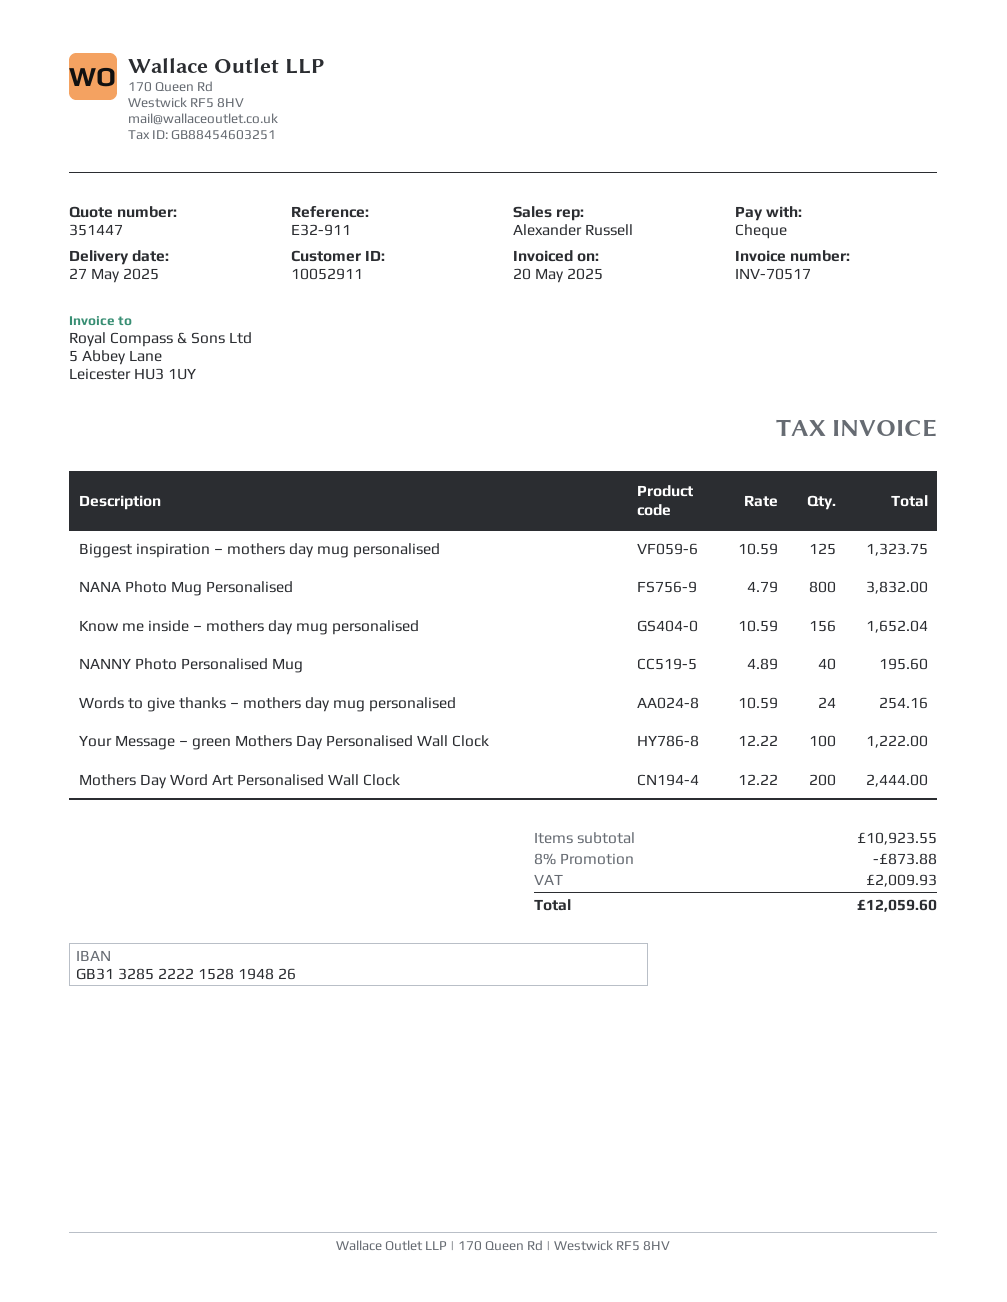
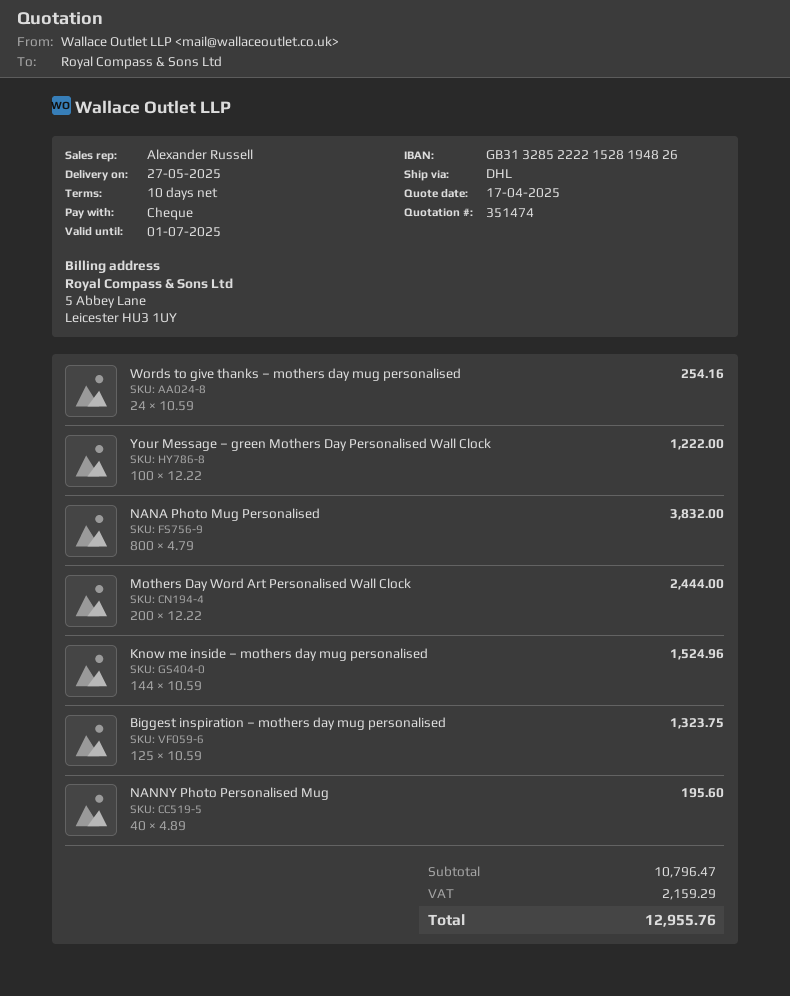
quote number: 351447 -> 351474
Know me inside – mothers day mug personalised: 156 x 10.59 = 1652.04 -> 144 x 10.59 = 1524.96
subtotal: 10923.55 -> 10796.47
discount: 8% = 873.88 -> none
tax: 2009.93 -> 2159.29
total: 12059.60 -> 12955.76

